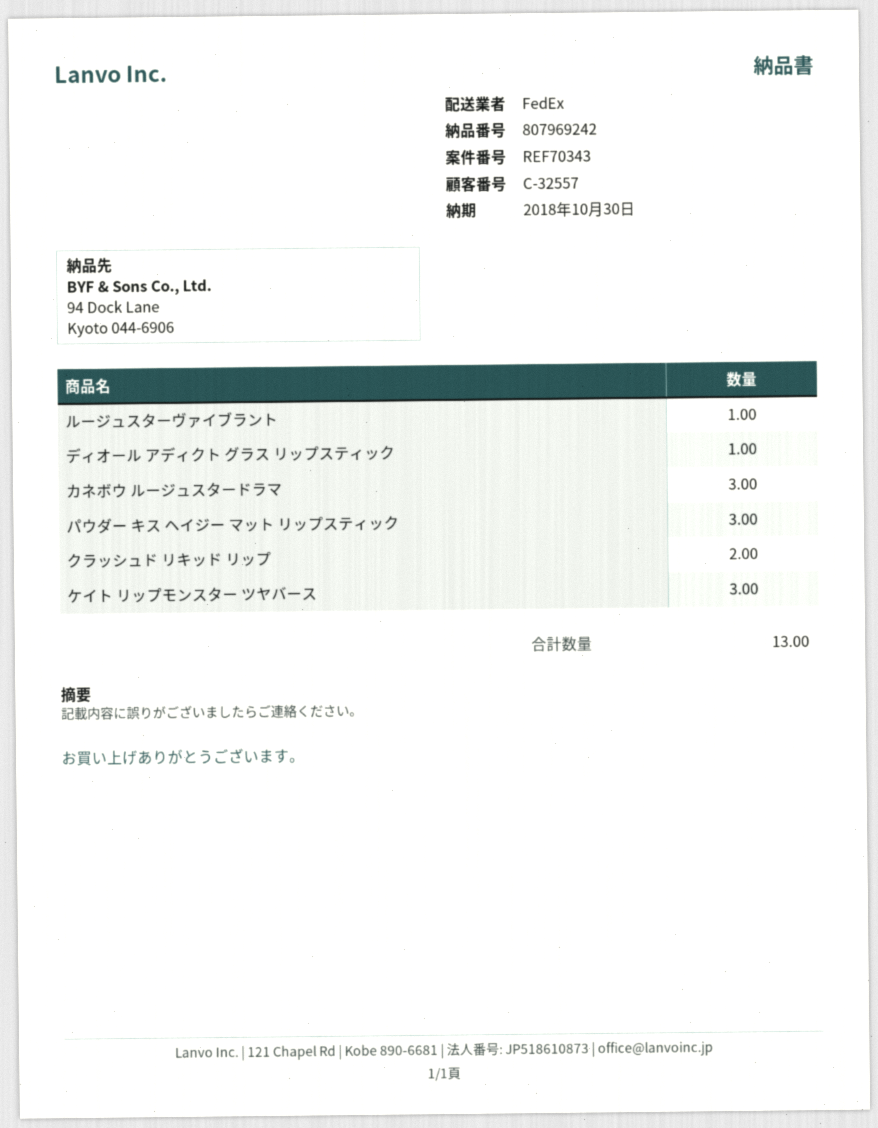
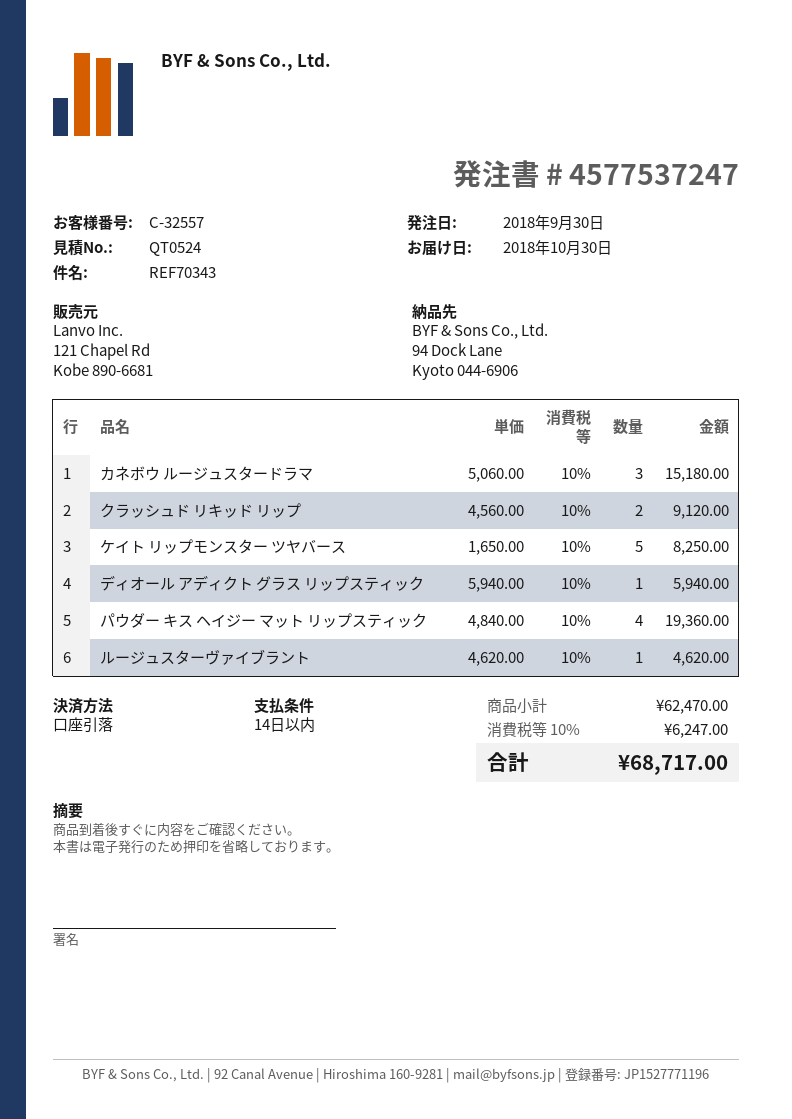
パウダー キス ヘイジー マット リップスティック: 3 -> 4
ケイト リップモンスター ツヤバース: 3 -> 5

